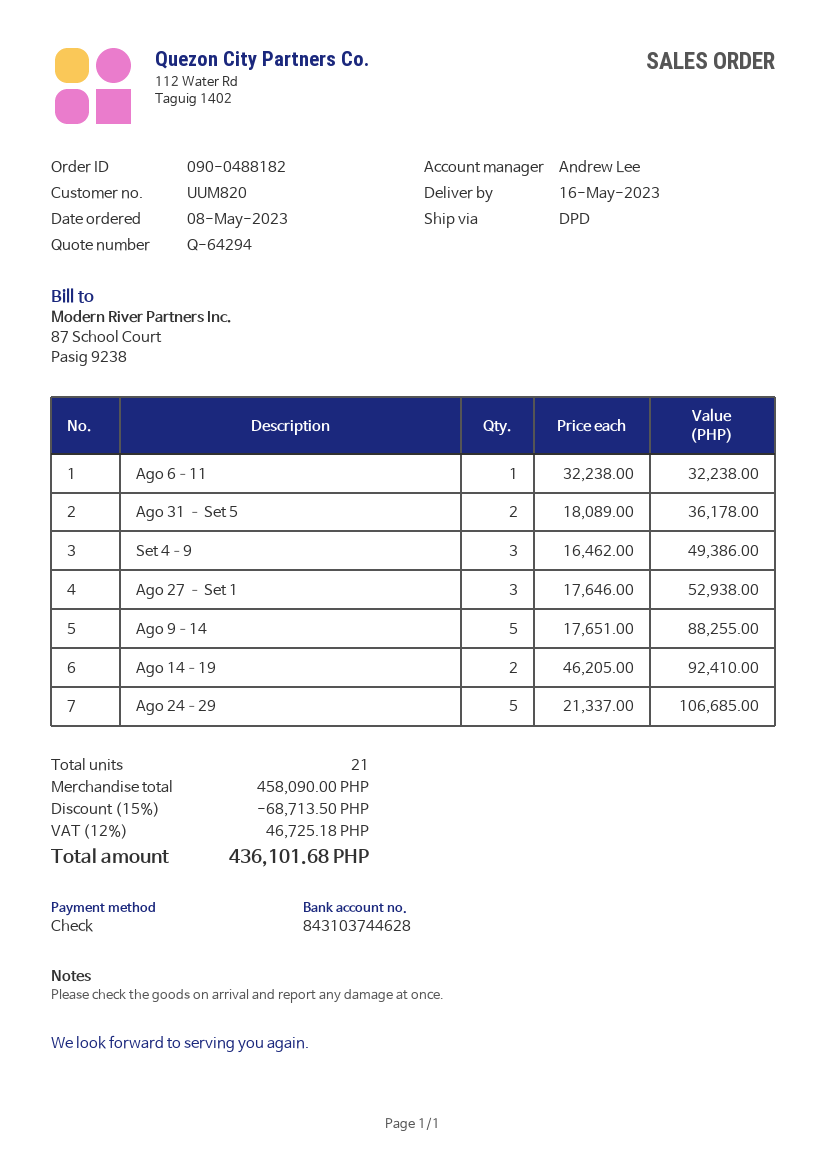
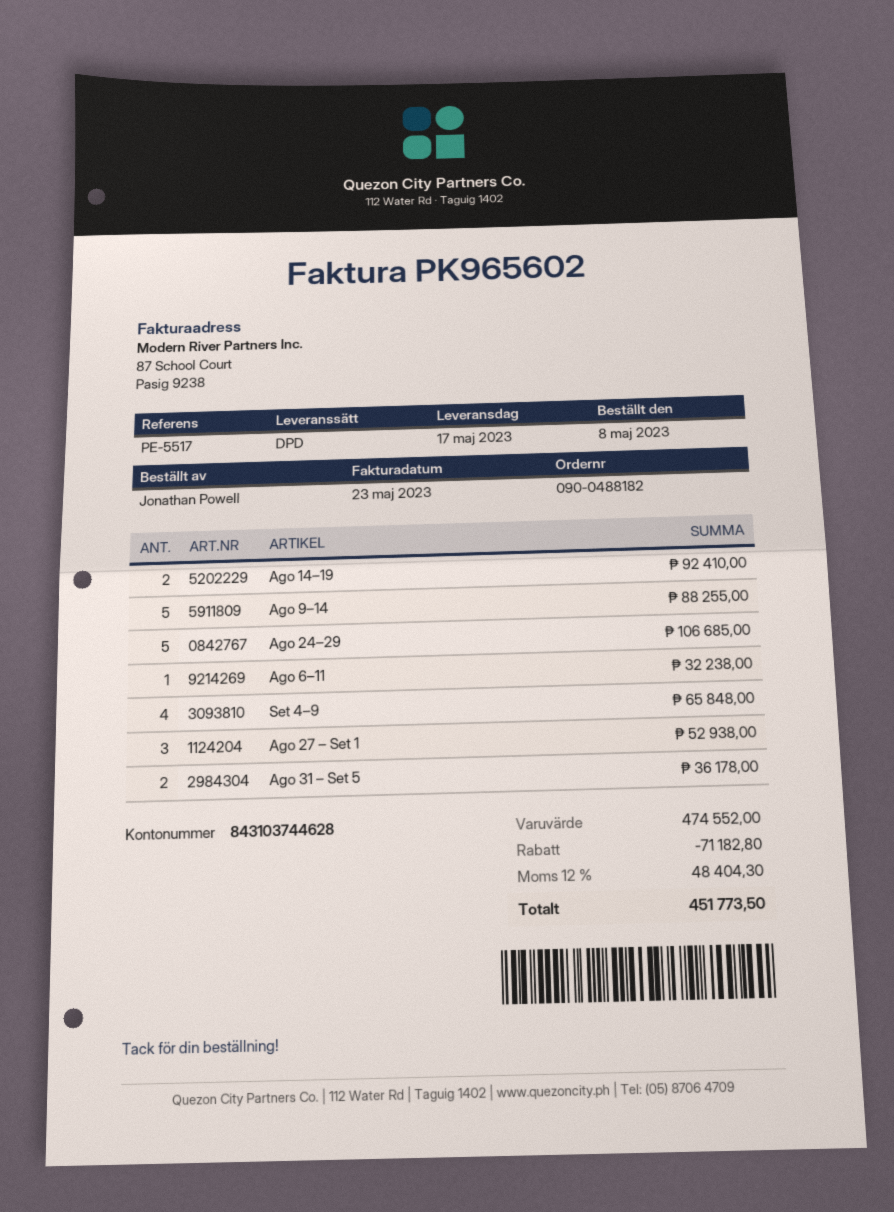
delivery date: 2023-05-16 -> 2023-05-17
Set 4–9: 3 for 49386.00 -> 4 for 65848.00
subtotal: 458090.00 -> 474552.00
discount: 68713.50 -> 71182.80
tax: 12% = 46725.18 -> 12% = 48404.30
total: 436101.68 -> 451773.50

